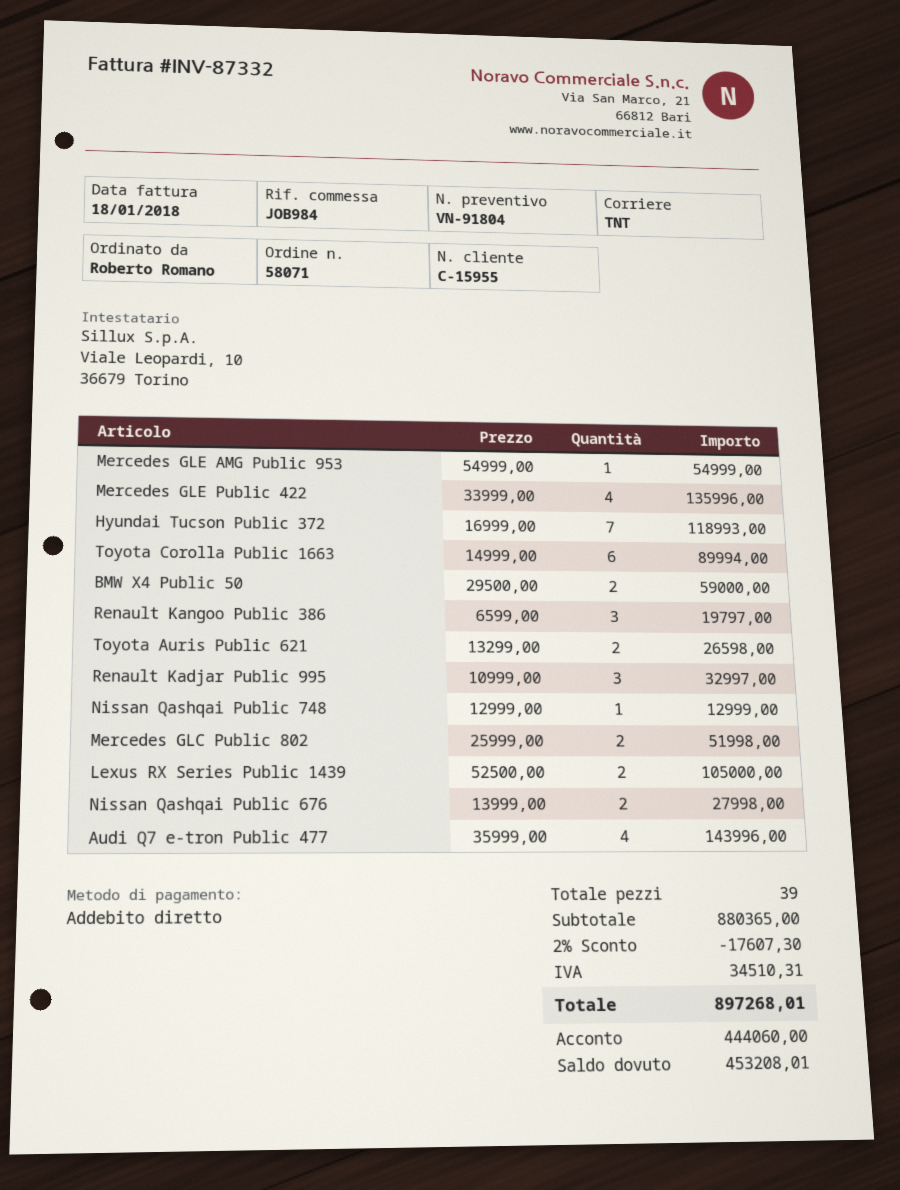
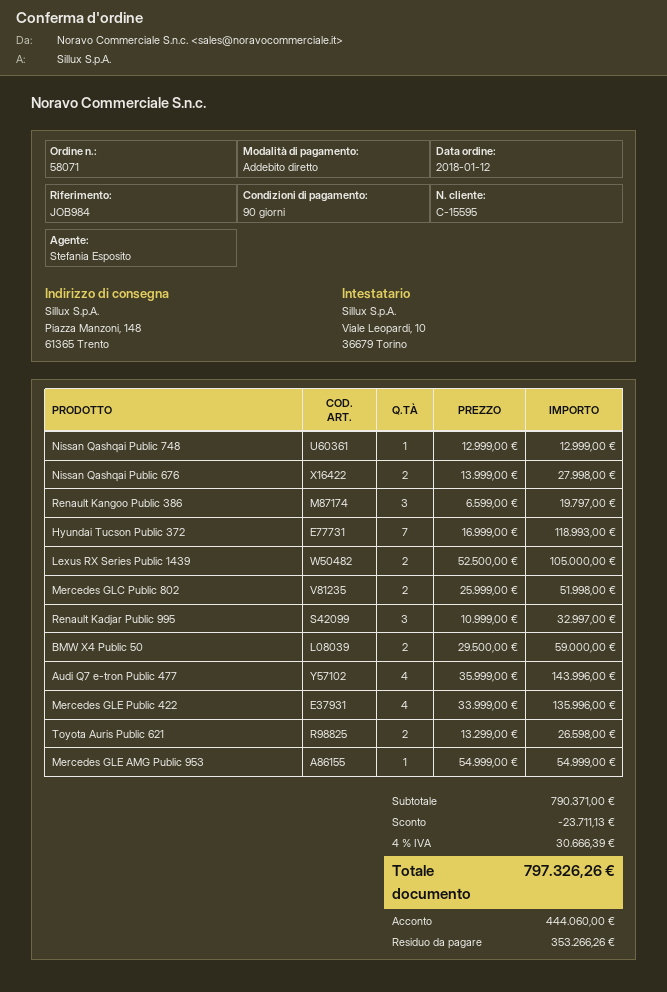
customer number: C-15955 -> C-15595
Toyota Corolla Public 1663: 6 x 14999.00 = 89994.00 -> none
subtotal: 880365.00 -> 790371.00
discount: 17607.30 -> 23711.13
tax: 34510.31 -> 30666.39
total: 897268.01 -> 797326.26
balance: 453208.01 -> 353266.26

